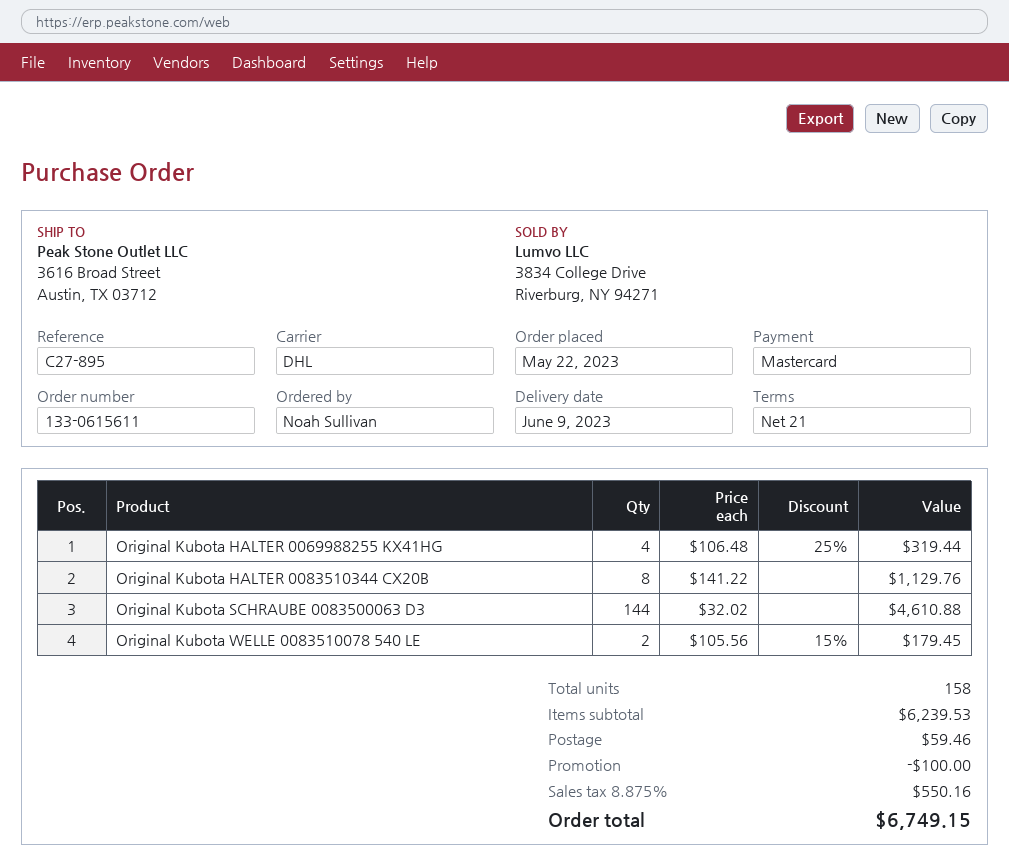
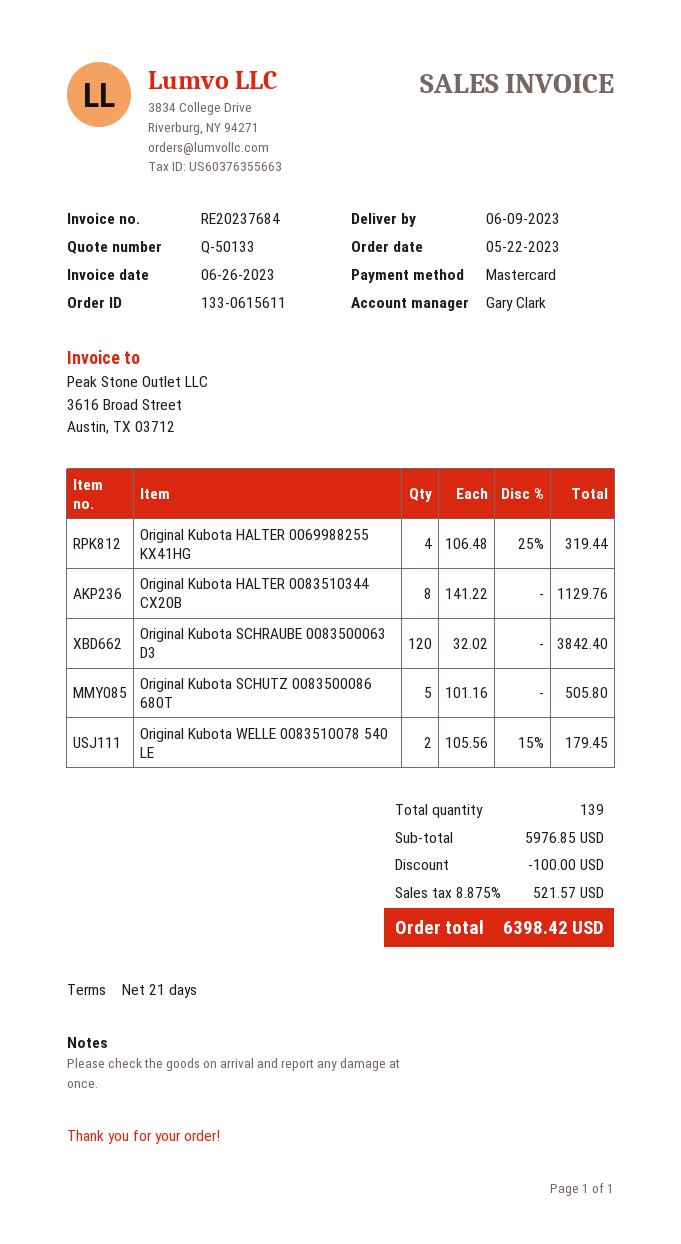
Original Kubota SCHRAUBE 0083500063 D3: 144 x 32.02 = 4610.88 -> 120 x 32.02 = 3842.40
Original Kubota SCHUTZ 0083500086 680T: none -> 5 x 101.16 = 505.80
total quantity: 158 -> 139
subtotal: 6239.53 -> 5976.85
shipping: 59.46 -> none
tax: 8.875% = 550.16 -> 8.875% = 521.57
total: 6749.15 -> 6398.42

